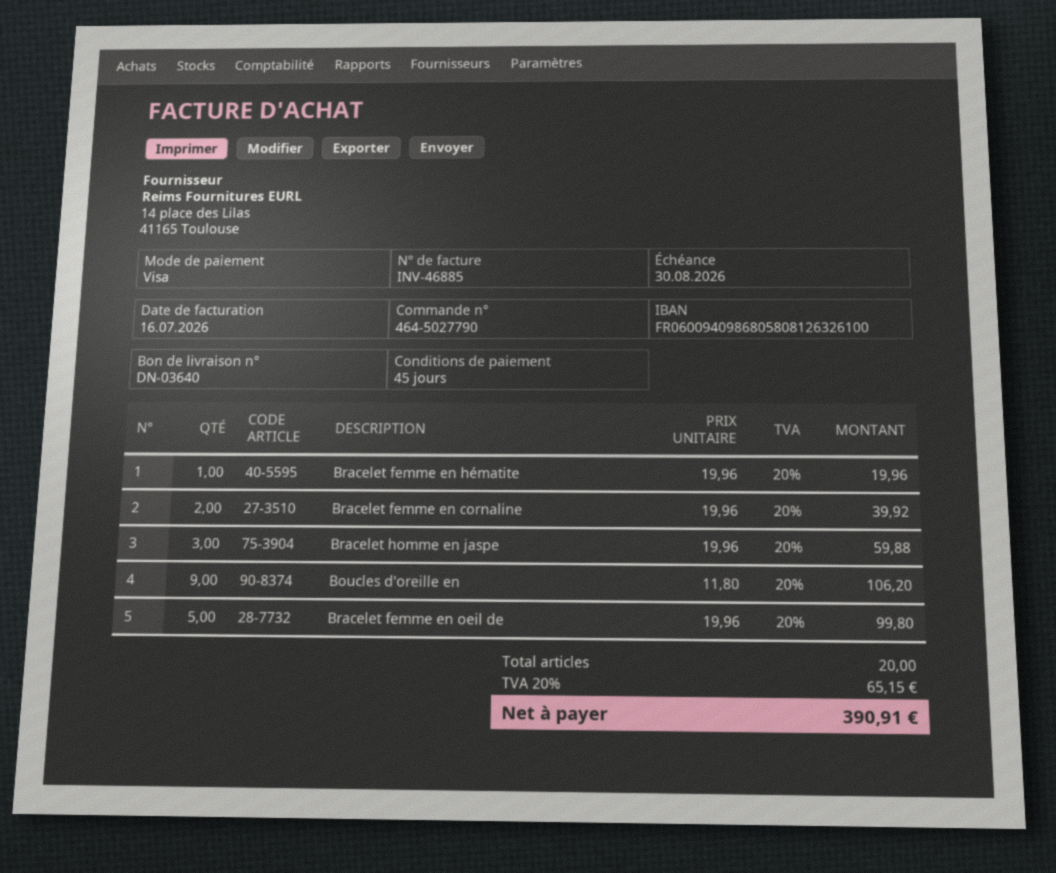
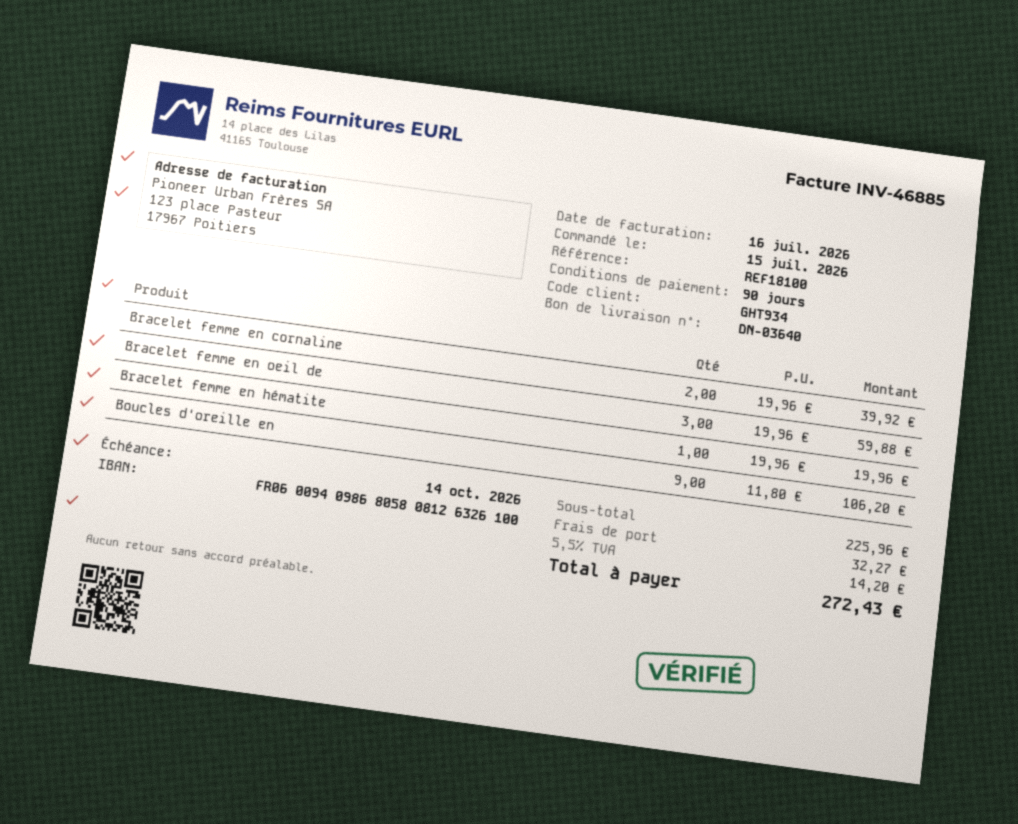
payment terms: 45 days -> 90 days
due date: 2026-08-30 -> 2026-10-14
Bracelet homme en jaspe: 3 x 19.96 = 59.88 -> none
Bracelet femme en oeil de: 5 x 19.96 = 99.80 -> 3 x 19.96 = 59.88
shipping: none -> 32.27
tax: 20% = 65.15 -> 5.5% = 14.20
total: 390.91 -> 272.43

